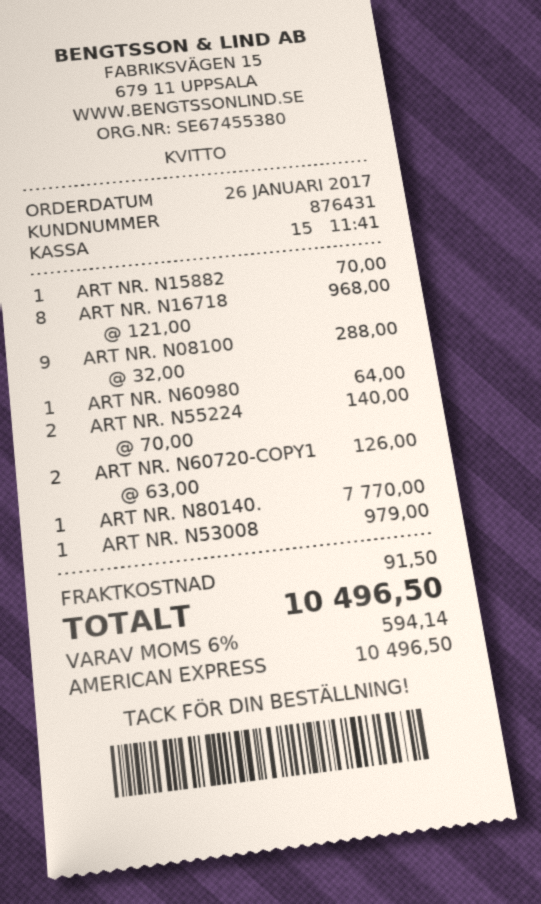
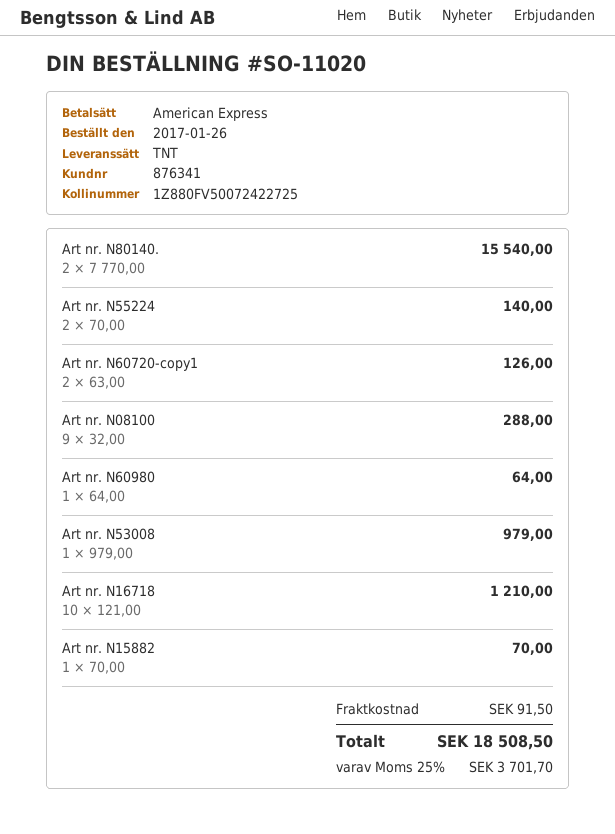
customer number: 876431 -> 876341
ART NR. N16718: 8 x 121.00 = 968.00 -> 10 x 121.00 = 1210.00
ART NR. N80140.: 1 x 7770.00 = 7770.00 -> 2 x 7770.00 = 15540.00
tax: 6% = 594.14 -> 25% = 3701.70
total: 10496.50 -> 18508.50

